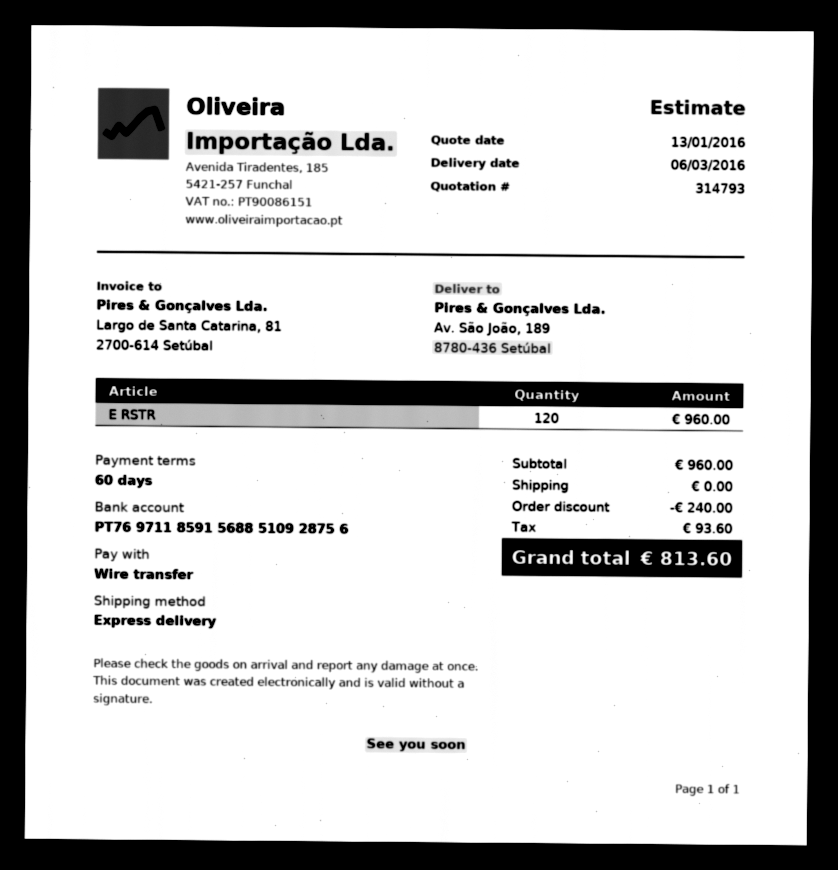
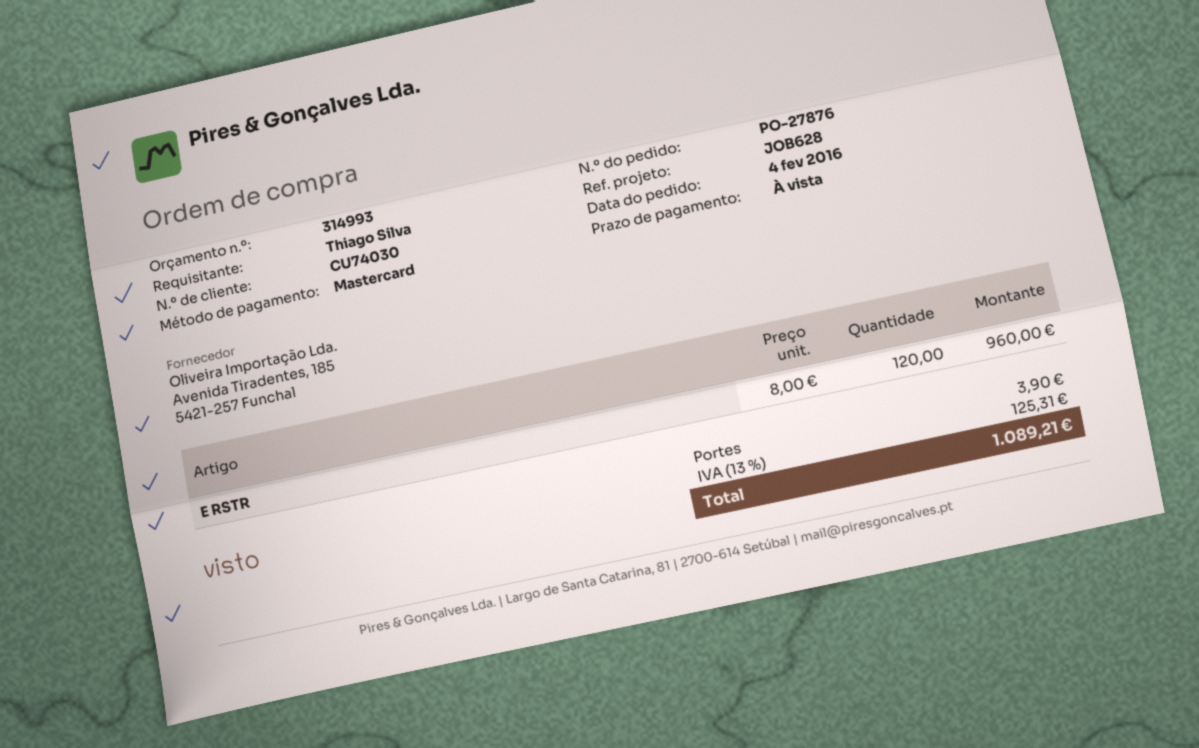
quote number: 314793 -> 314993
payment terms: 60 days -> on receipt
payment method: bank transfer -> Mastercard
discount: 240.00 -> none
shipping: 0.00 -> 3.90
tax: 93.60 -> 125.31
total: 813.60 -> 1089.21

